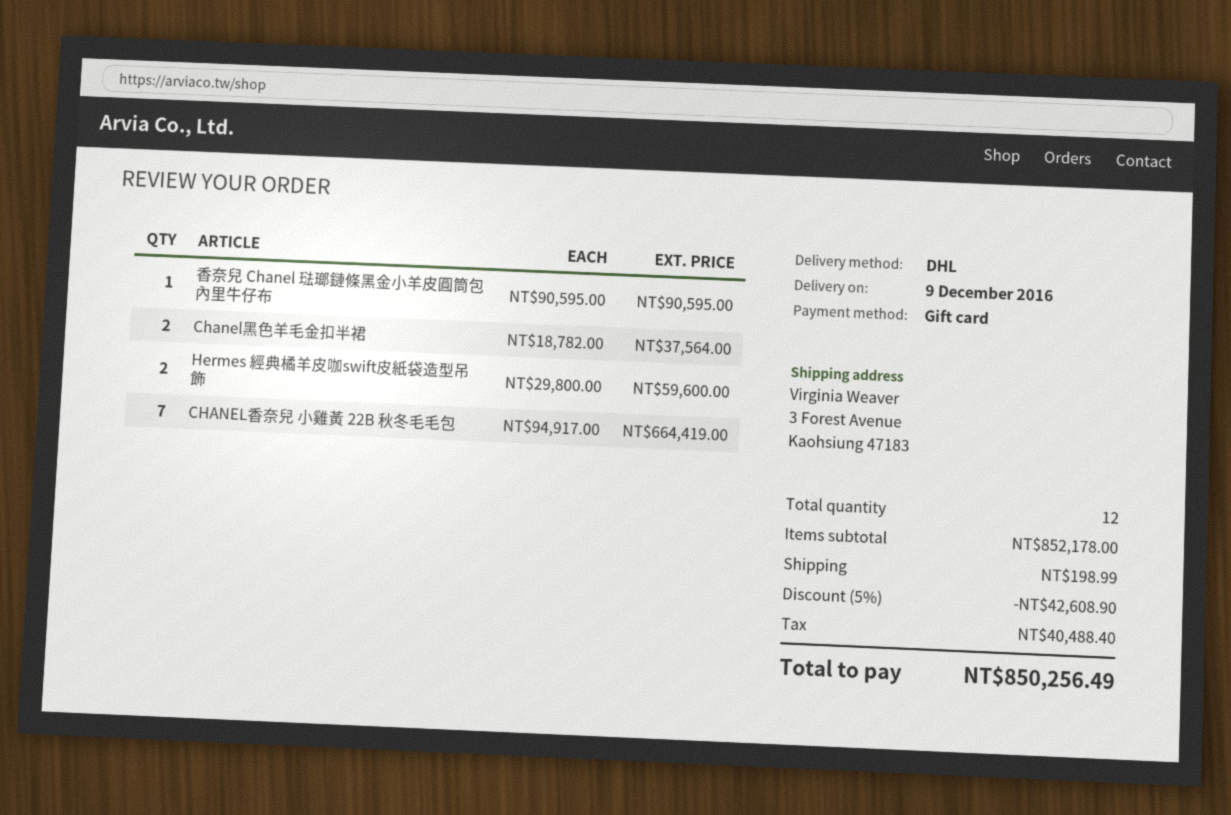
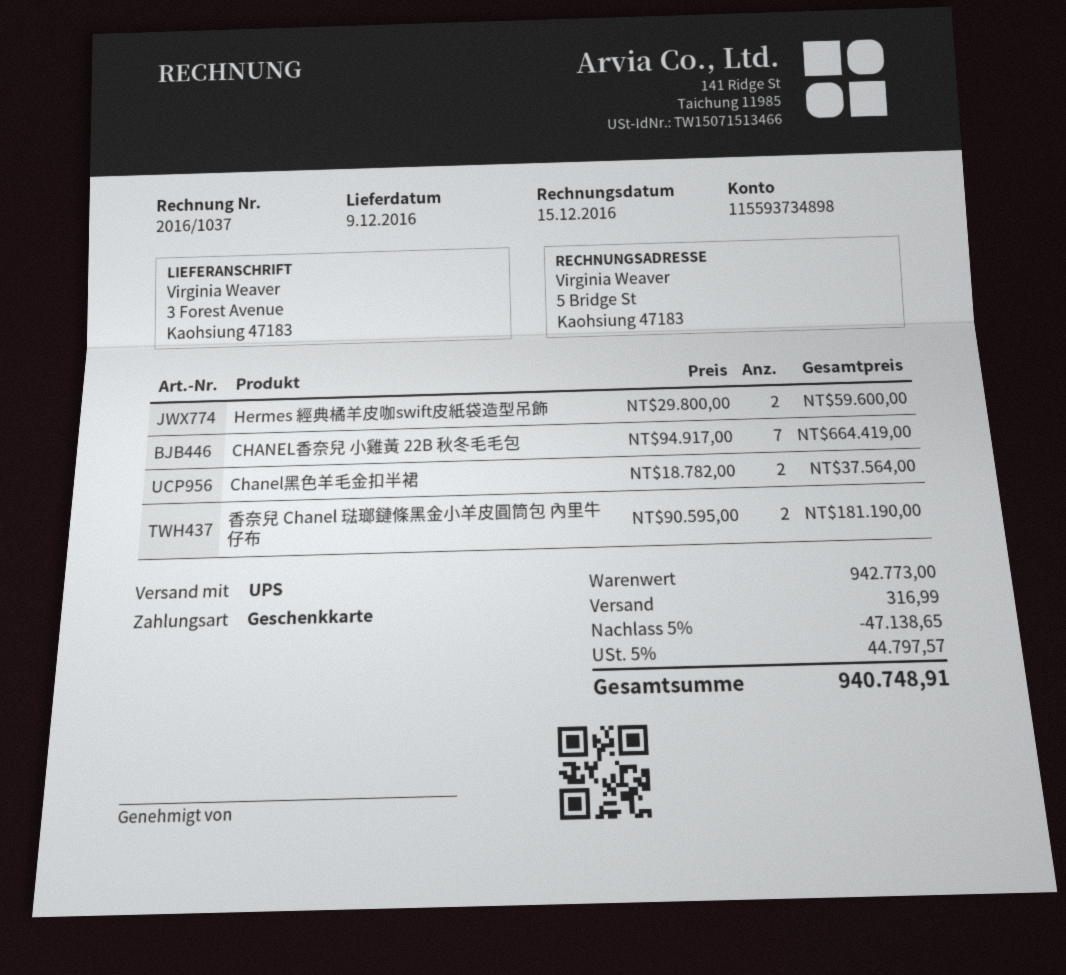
shipping method: DHL -> UPS
香奈兒 Chanel 琺瑯鏈條黑金小羊皮圓筒包 內里牛仔布: 1 x 90595.00 = 90595.00 -> 2 x 90595.00 = 181190.00
subtotal: 852178.00 -> 942773.00
discount: 5% = 42608.90 -> 5% = 47138.65
shipping: 198.99 -> 316.99
tax: 40488.40 -> 44797.57
total: 850256.49 -> 940748.91

